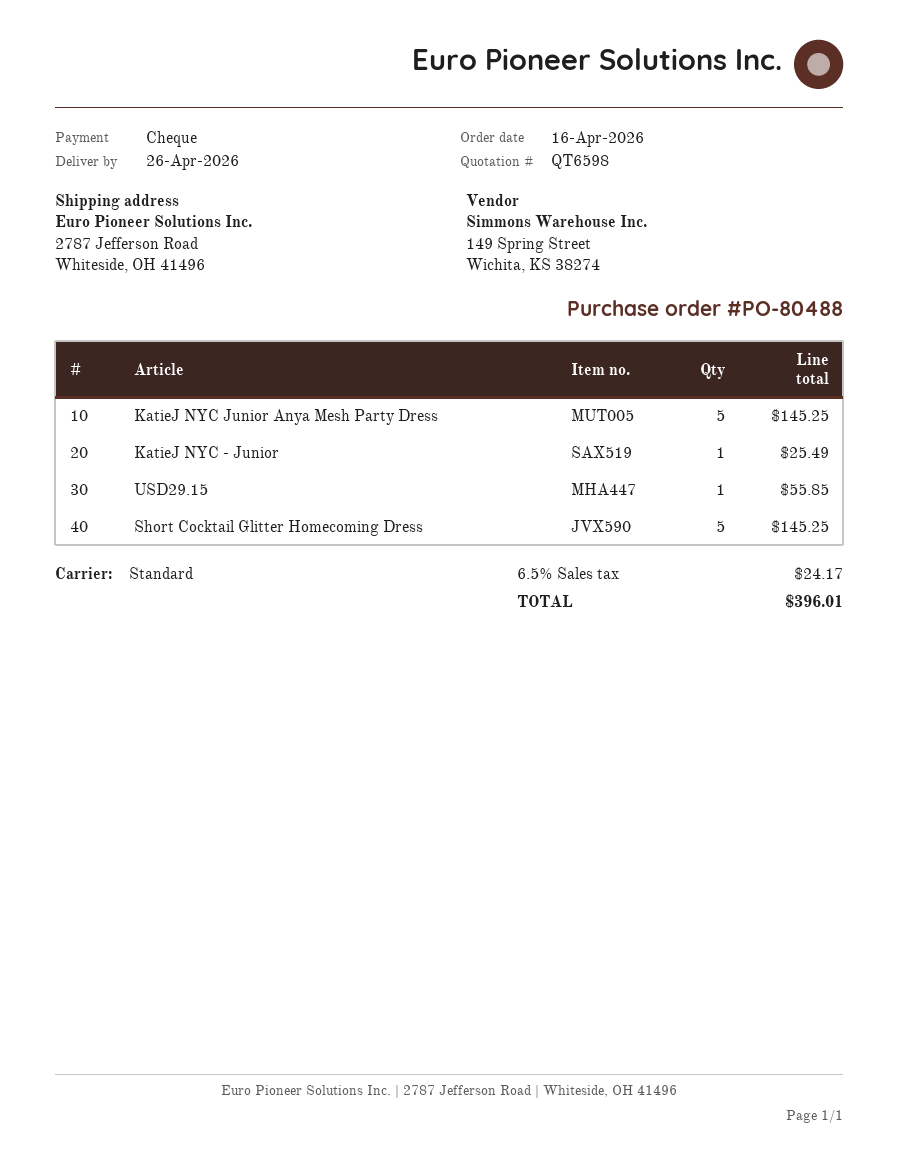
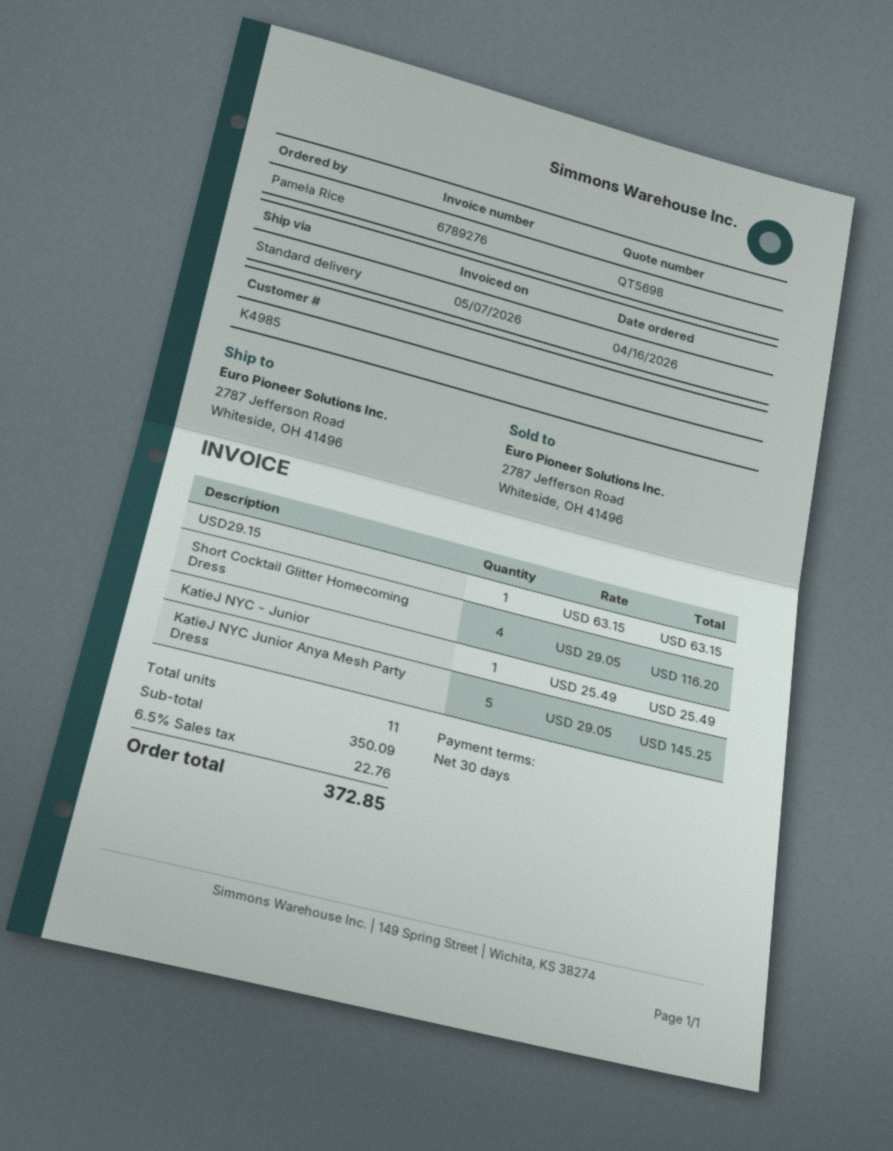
quote number: QT6598 -> QT5698
USD29.15: 1 for 55.85 -> 1 for 63.15
Short Cocktail Glitter Homecoming Dress: 5 for 145.25 -> 4 for 116.20
tax: 6.5% = 24.17 -> 6.5% = 22.76
total: 396.01 -> 372.85

